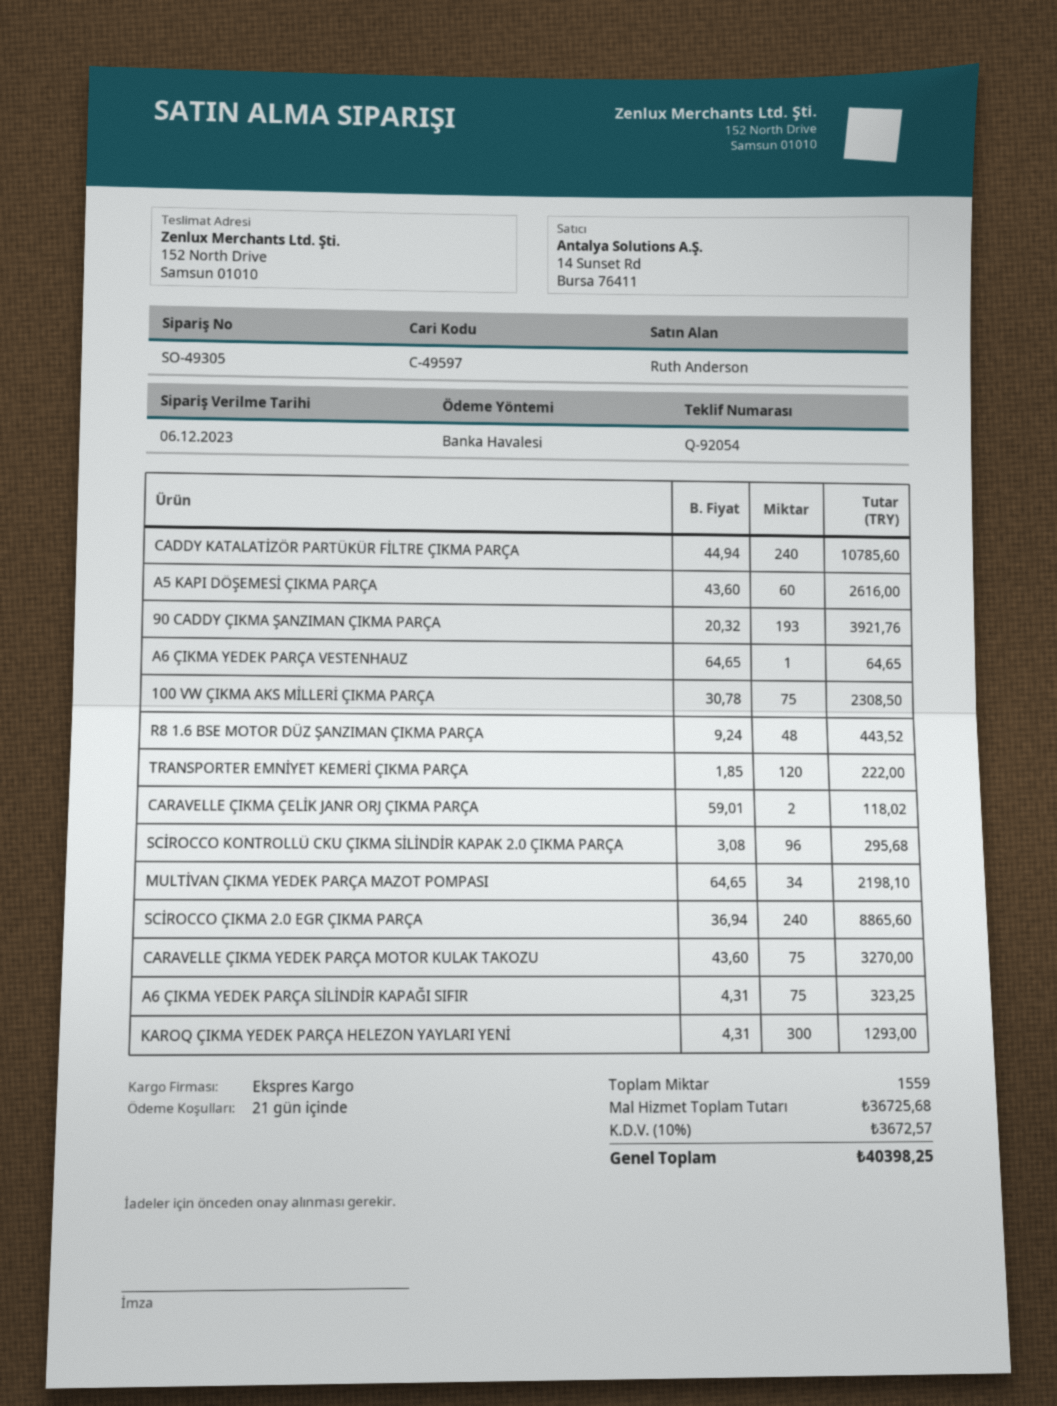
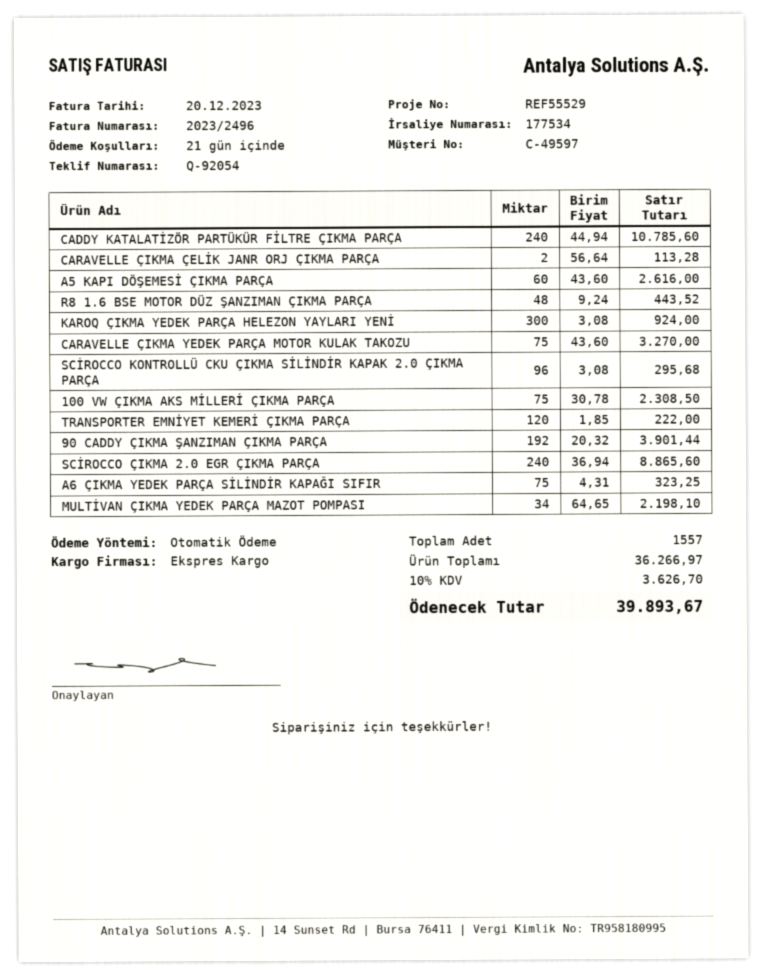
payment method: bank transfer -> direct debit
90 CADDY ÇIKMA ŞANZIMAN ÇIKMA PARÇA: 193 x 20.32 = 3921.76 -> 192 x 20.32 = 3901.44
A6 ÇIKMA YEDEK PARÇA VESTENHAUZ: 1 x 64.65 = 64.65 -> none
CARAVELLE ÇIKMA ÇELİK JANR ORJ ÇIKMA PARÇA: 2 x 59.01 = 118.02 -> 2 x 56.64 = 113.28
KAROQ ÇIKMA YEDEK PARÇA HELEZON YAYLARI YENİ: 300 x 4.31 = 1293.00 -> 300 x 3.08 = 924.00
total quantity: 1559 -> 1557
subtotal: 36725.68 -> 36266.97
tax: 10% = 3672.57 -> 10% = 3626.70
total: 40398.25 -> 39893.67

